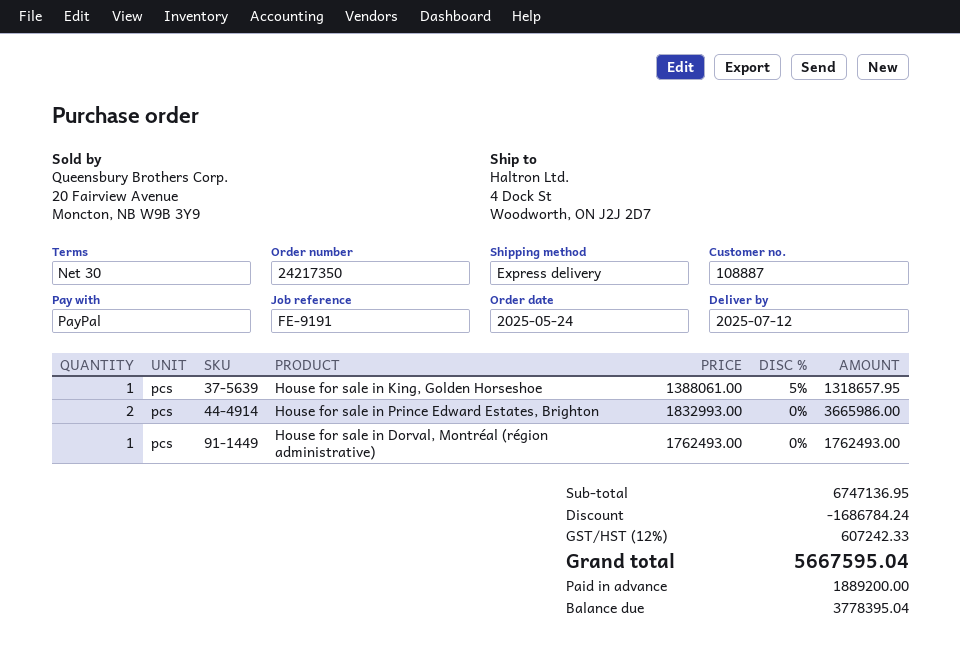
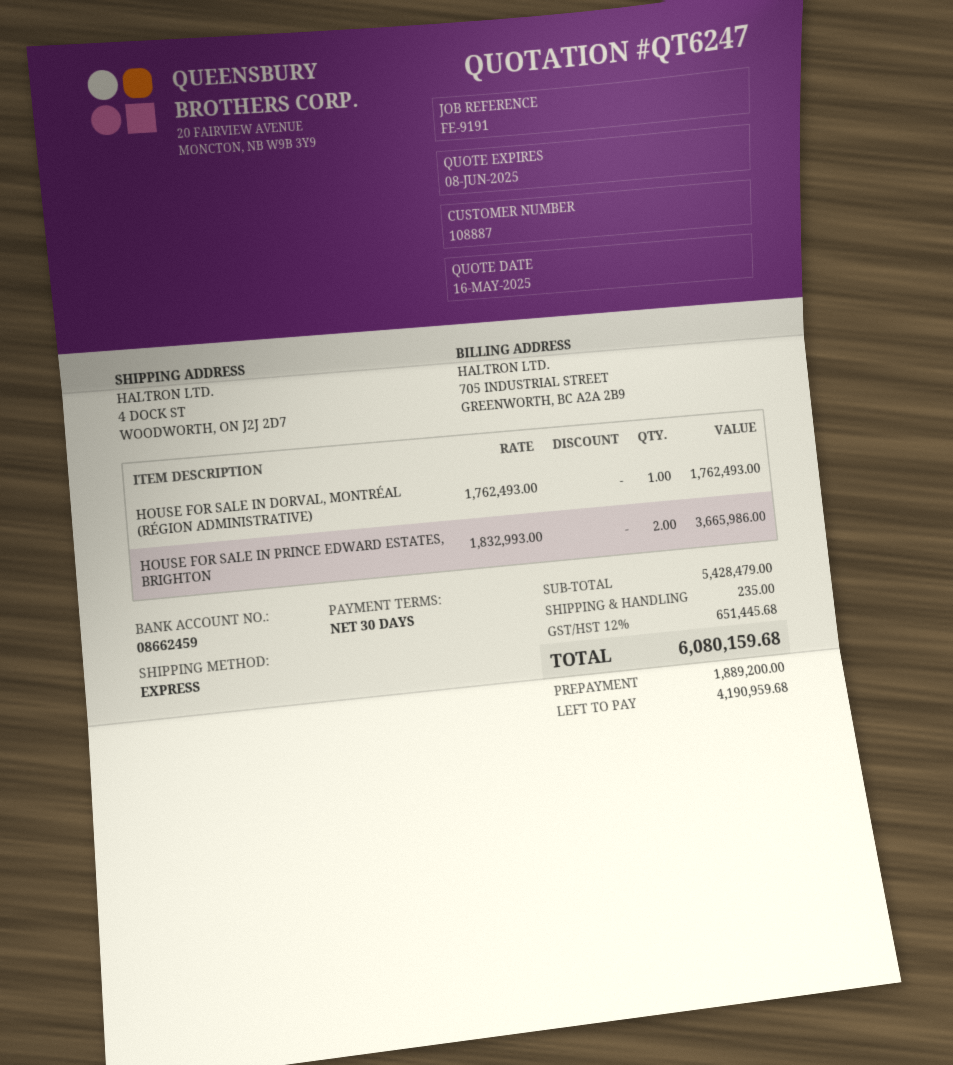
House for sale in King, Golden Horseshoe: 1 x 1388061.00 - 5% = 1318657.95 -> none
subtotal: 6747136.95 -> 5428479.00
discount: 1686784.24 -> none
shipping: none -> 235.00
tax: 12% = 607242.33 -> 12% = 651445.68
total: 5667595.04 -> 6080159.68
balance: 3778395.04 -> 4190959.68

